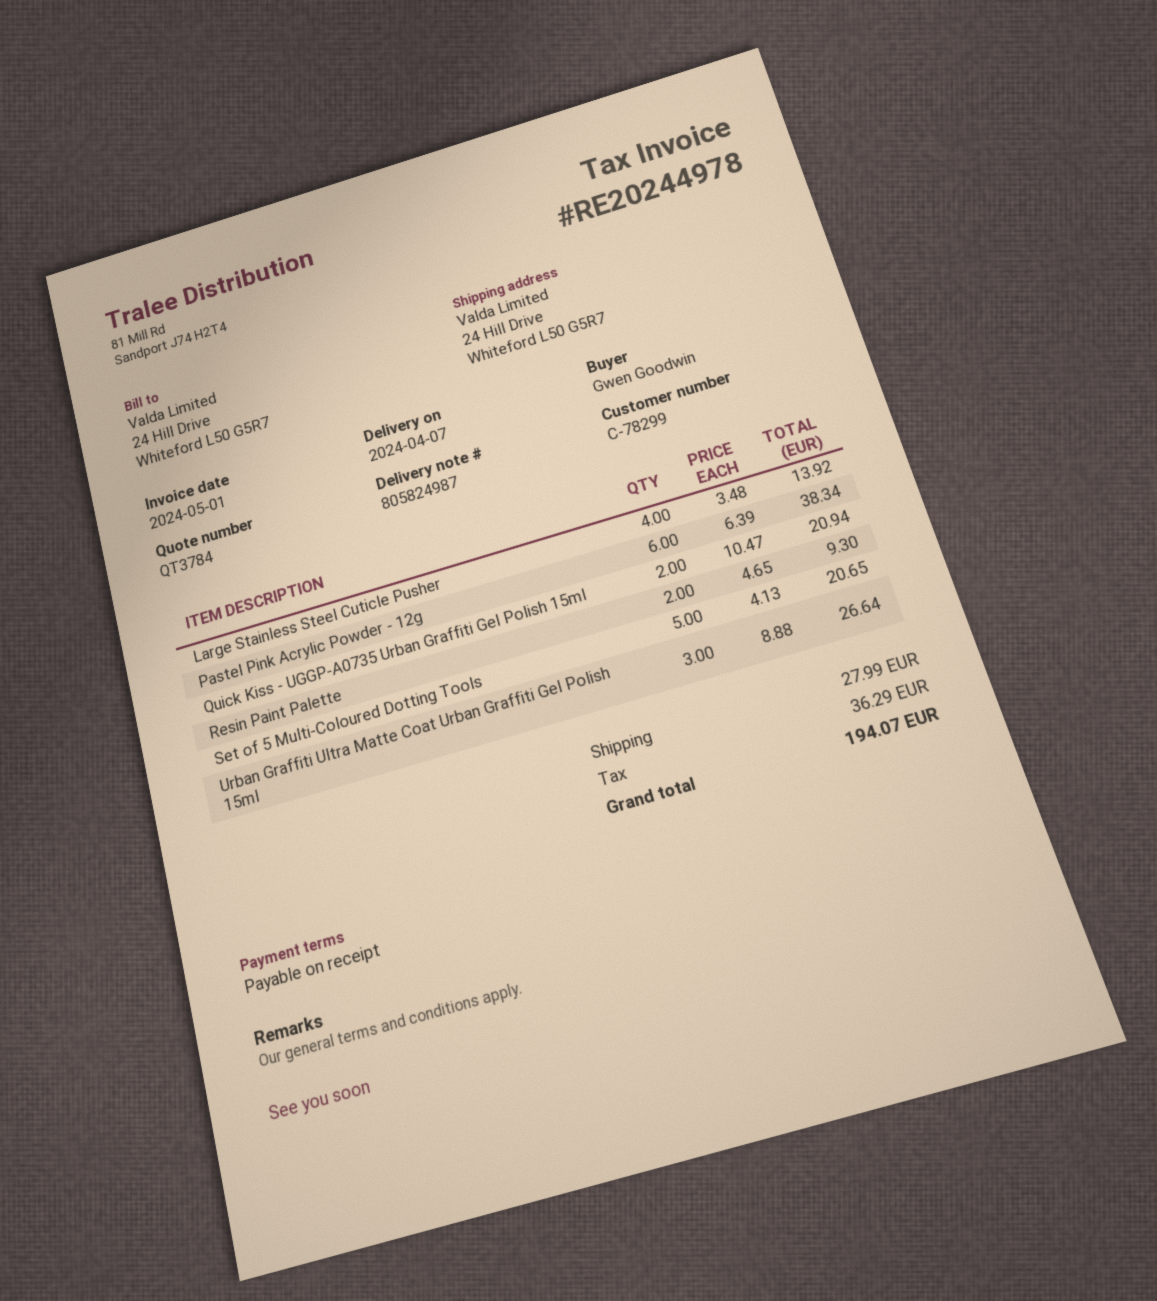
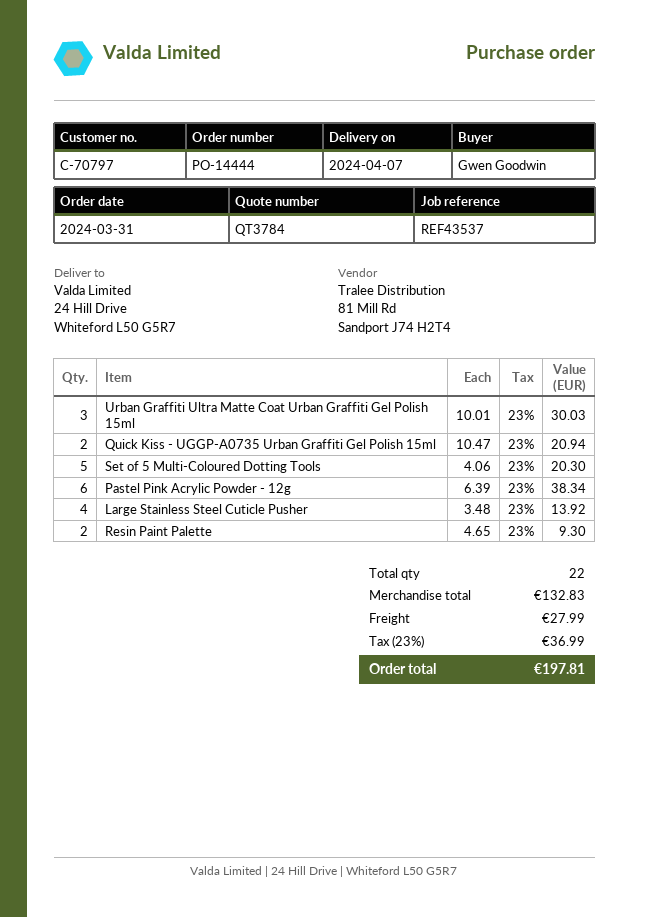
customer number: C-78299 -> C-70797
Set of 5 Multi-Coloured Dotting Tools: 5 x 4.13 = 20.65 -> 5 x 4.06 = 20.30
Urban Graffiti Ultra Matte Coat Urban Graffiti Gel Polish 15ml: 3 x 8.88 = 26.64 -> 3 x 10.01 = 30.03
tax: 36.29 -> 36.99
total: 194.07 -> 197.81

